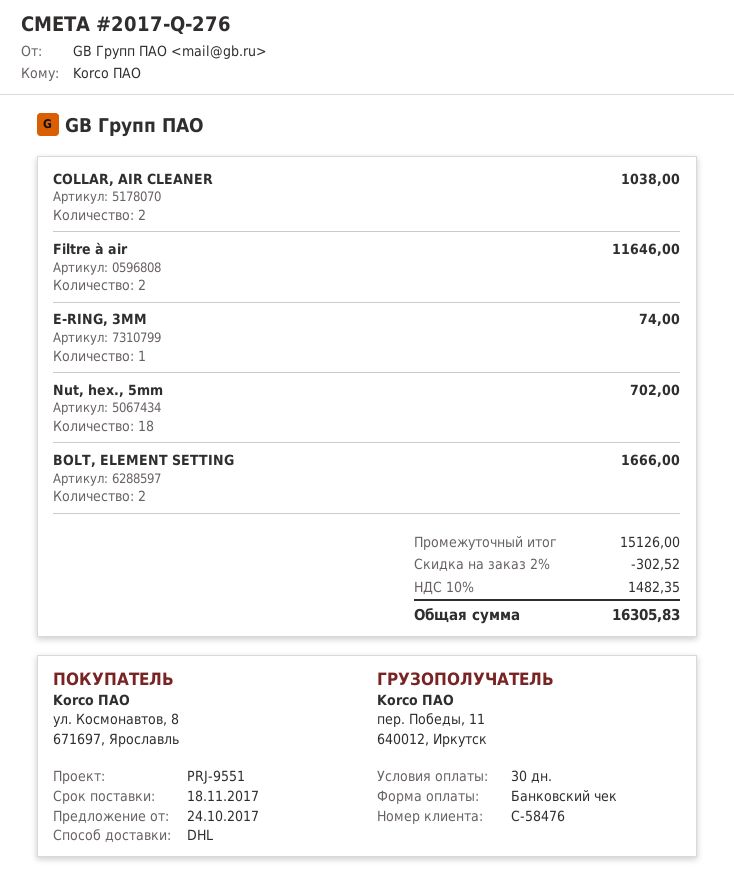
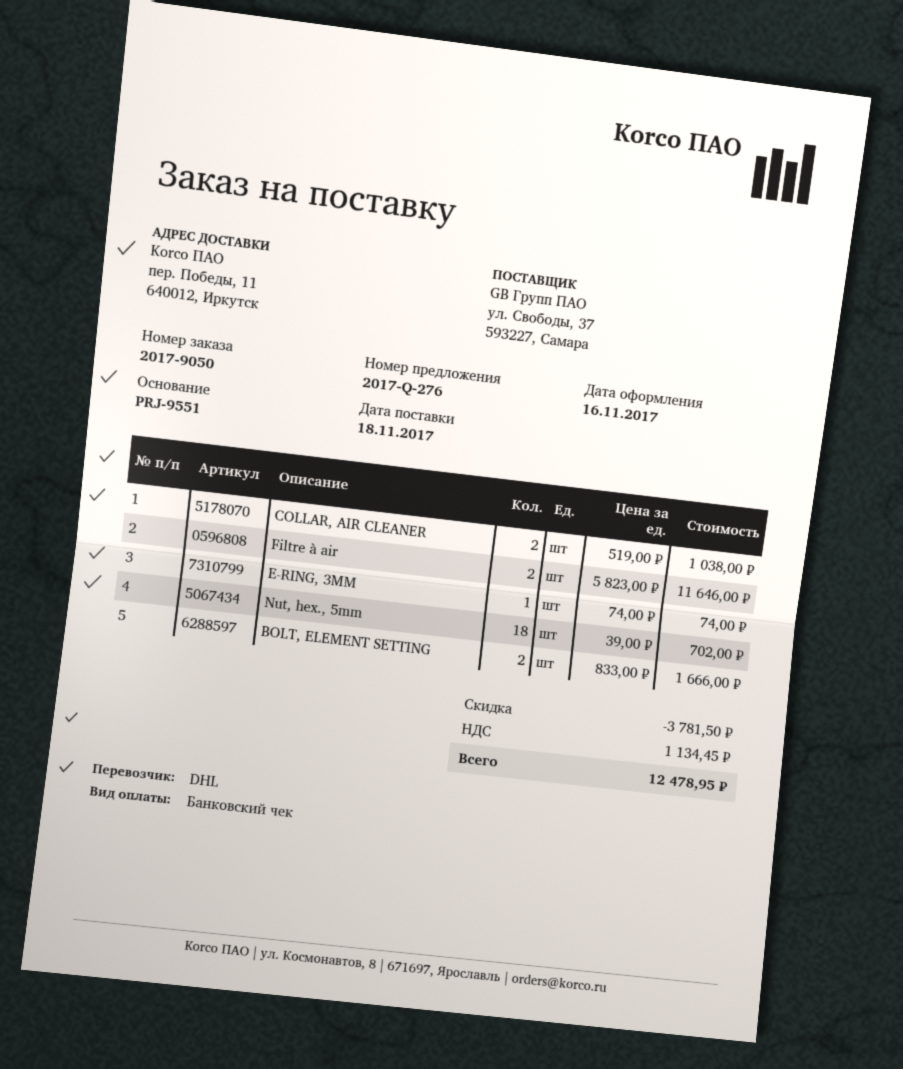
discount: 302.52 -> 3781.50
tax: 1482.35 -> 1134.45
total: 16305.83 -> 12478.95

